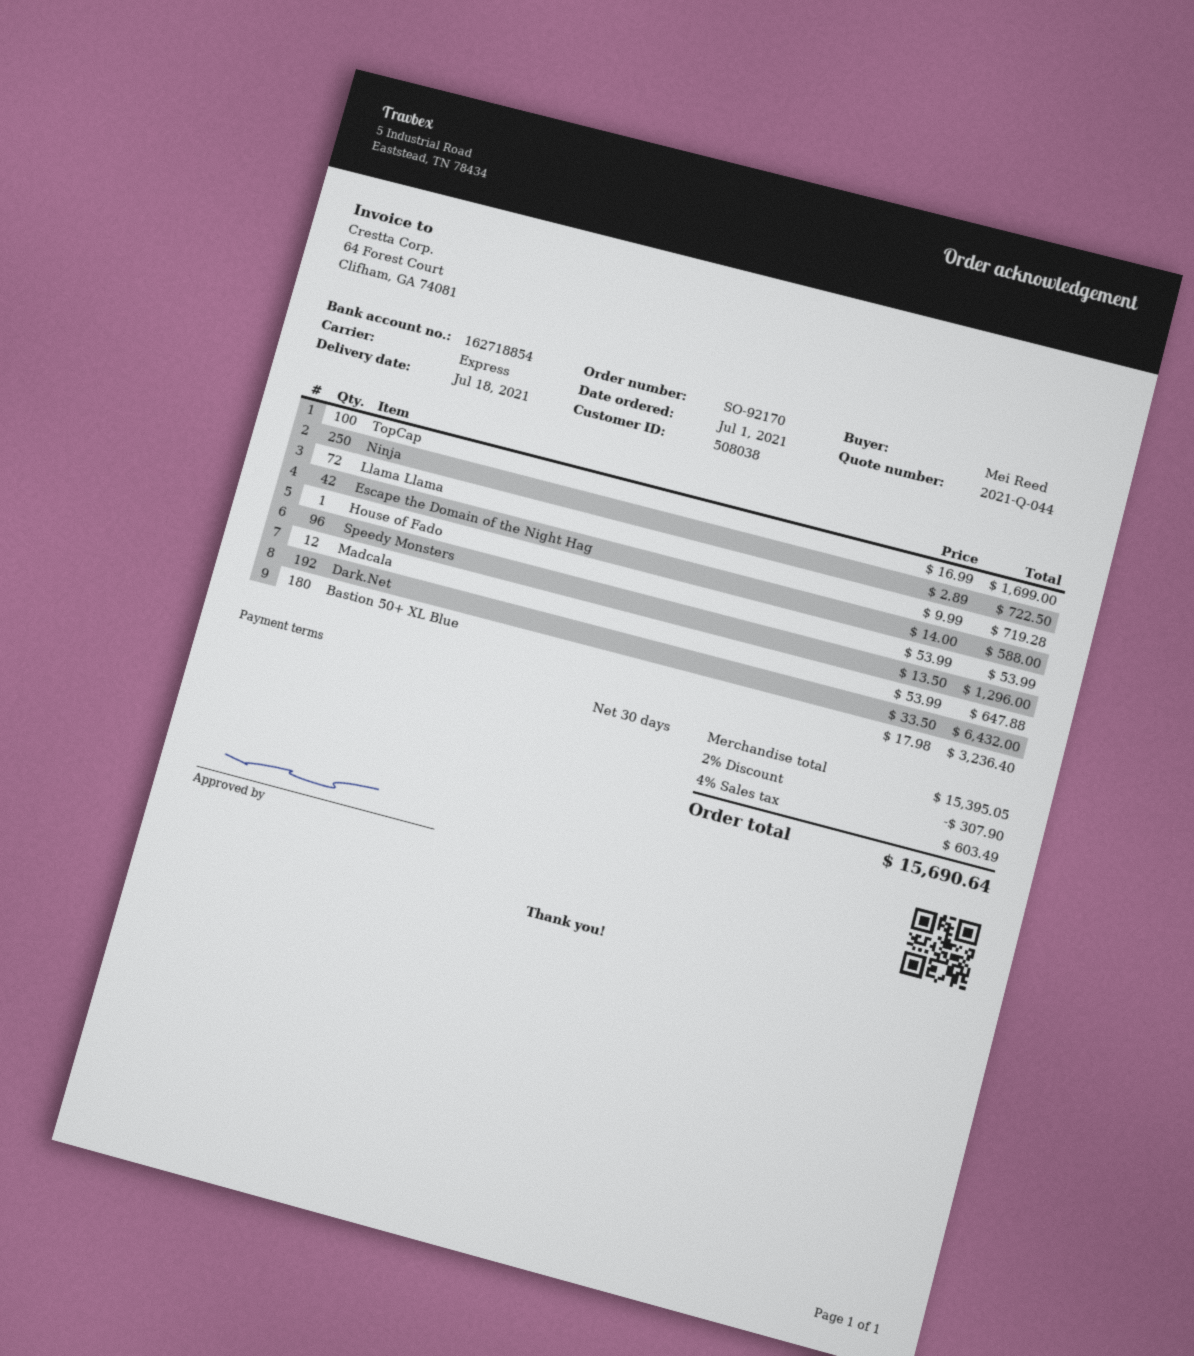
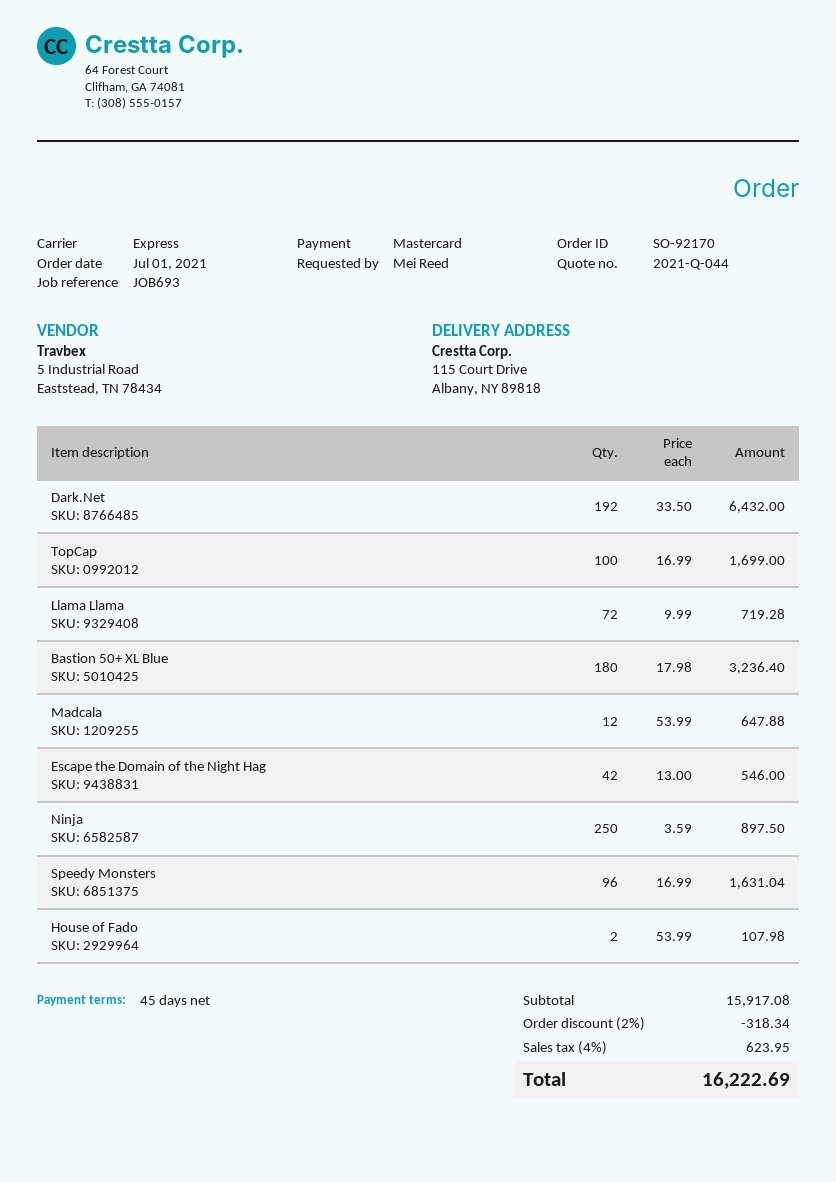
payment terms: 30 days -> 45 days
Ninja: 250 x 2.89 = 722.50 -> 250 x 3.59 = 897.50
Escape the Domain of the Night Hag: 42 x 14.00 = 588.00 -> 42 x 13.00 = 546.00
House of Fado: 1 x 53.99 = 53.99 -> 2 x 53.99 = 107.98
Speedy Monsters: 96 x 13.50 = 1296.00 -> 96 x 16.99 = 1631.04
subtotal: 15395.05 -> 15917.08
discount: 2% = 307.90 -> 2% = 318.34
tax: 4% = 603.49 -> 4% = 623.95
total: 15690.64 -> 16222.69

